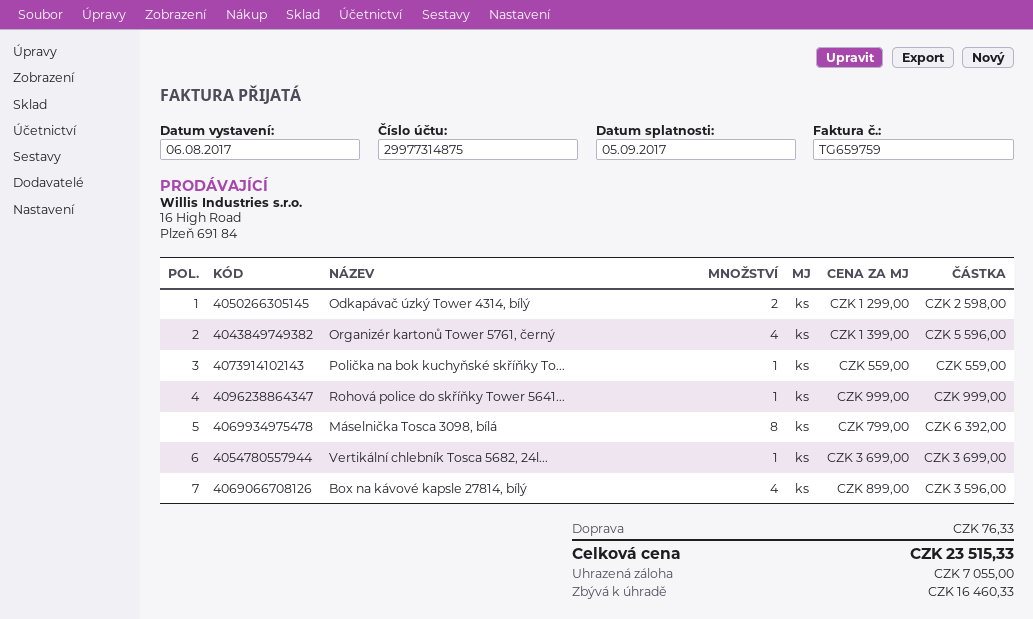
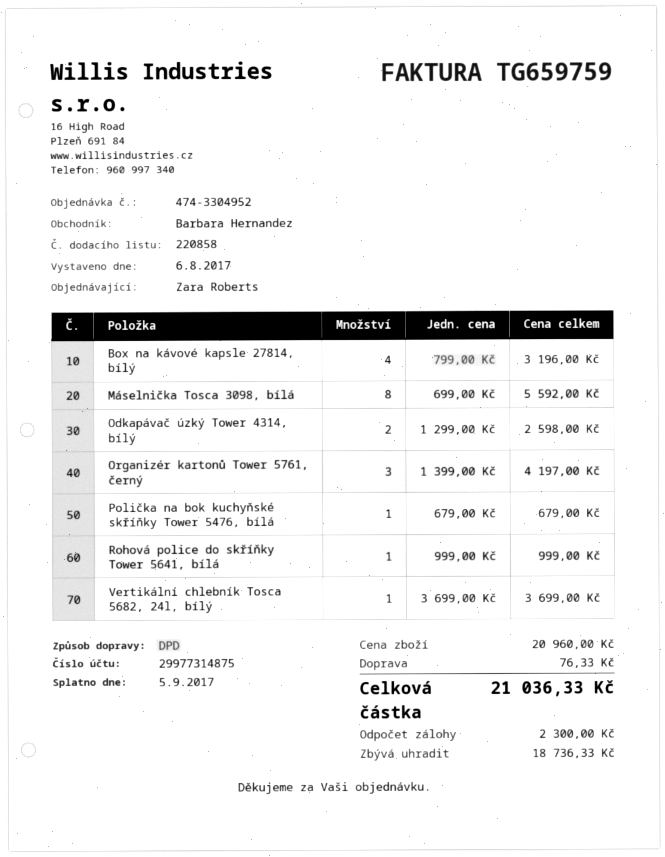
Organizér kartonů Tower 5761, černý: 4 x 1399.00 = 5596.00 -> 3 x 1399.00 = 4197.00
Polička na bok kuchyňské skříňky To...: 1 x 559.00 = 559.00 -> 1 x 679.00 = 679.00
Máselnička Tosca 3098, bílá: 8 x 799.00 = 6392.00 -> 8 x 699.00 = 5592.00
Box na kávové kapsle 27814, bílý: 4 x 899.00 = 3596.00 -> 4 x 799.00 = 3196.00
total: 23515.33 -> 21036.33
deposit: 7055.00 -> 2300.00
balance: 16460.33 -> 18736.33

